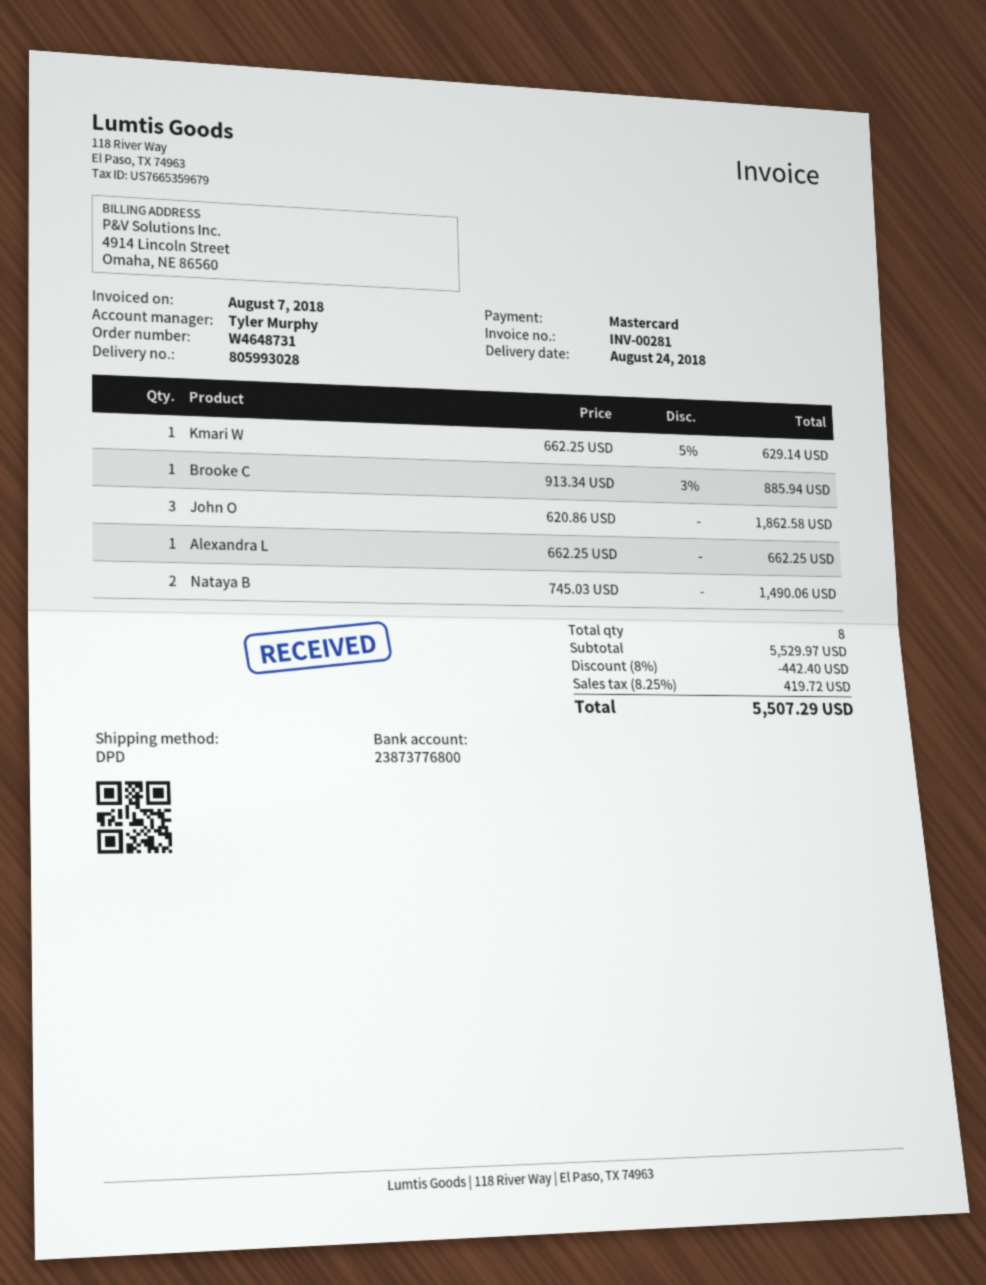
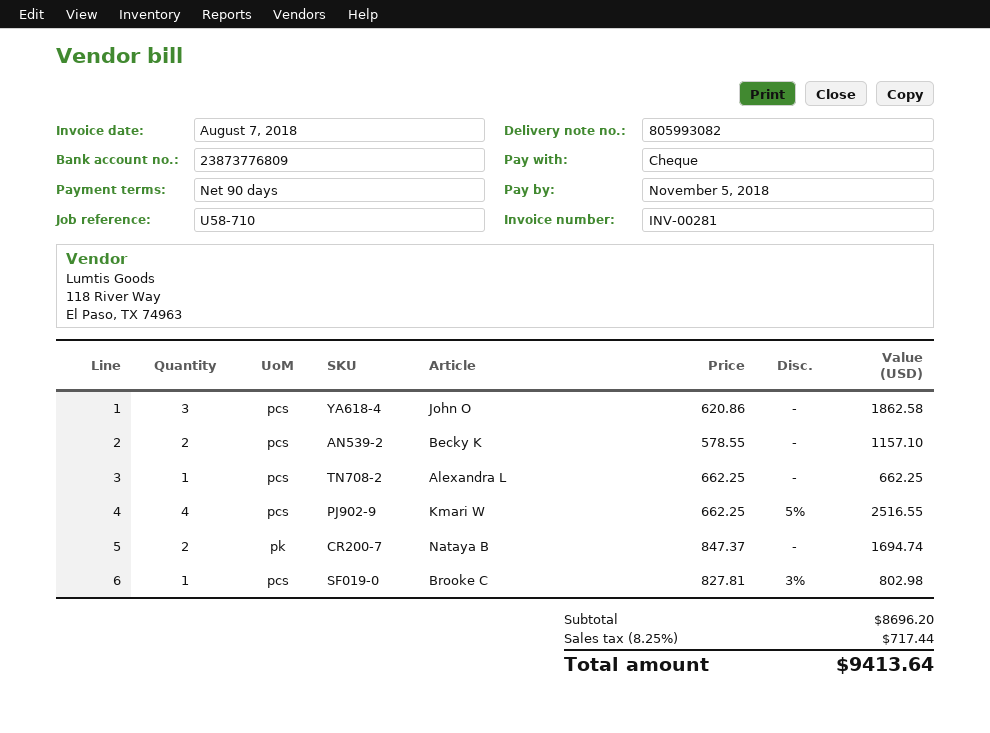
delivery note number: 805993028 -> 805993082
payment method: Mastercard -> cheque
bank account: 23873776800 -> 23873776809
Kmari W: 1 x 662.25 - 5% = 629.14 -> 4 x 662.25 - 5% = 2516.55
Brooke C: 1 x 913.34 - 3% = 885.94 -> 1 x 827.81 - 3% = 802.98
Nataya B: 2 x 745.03 = 1490.06 -> 2 x 847.37 = 1694.74
Becky K: none -> 2 x 578.55 = 1157.10
subtotal: 5529.97 -> 8696.20
discount: 8% = 442.40 -> none
tax: 8.25% = 419.72 -> 8.25% = 717.44
total: 5507.29 -> 9413.64

